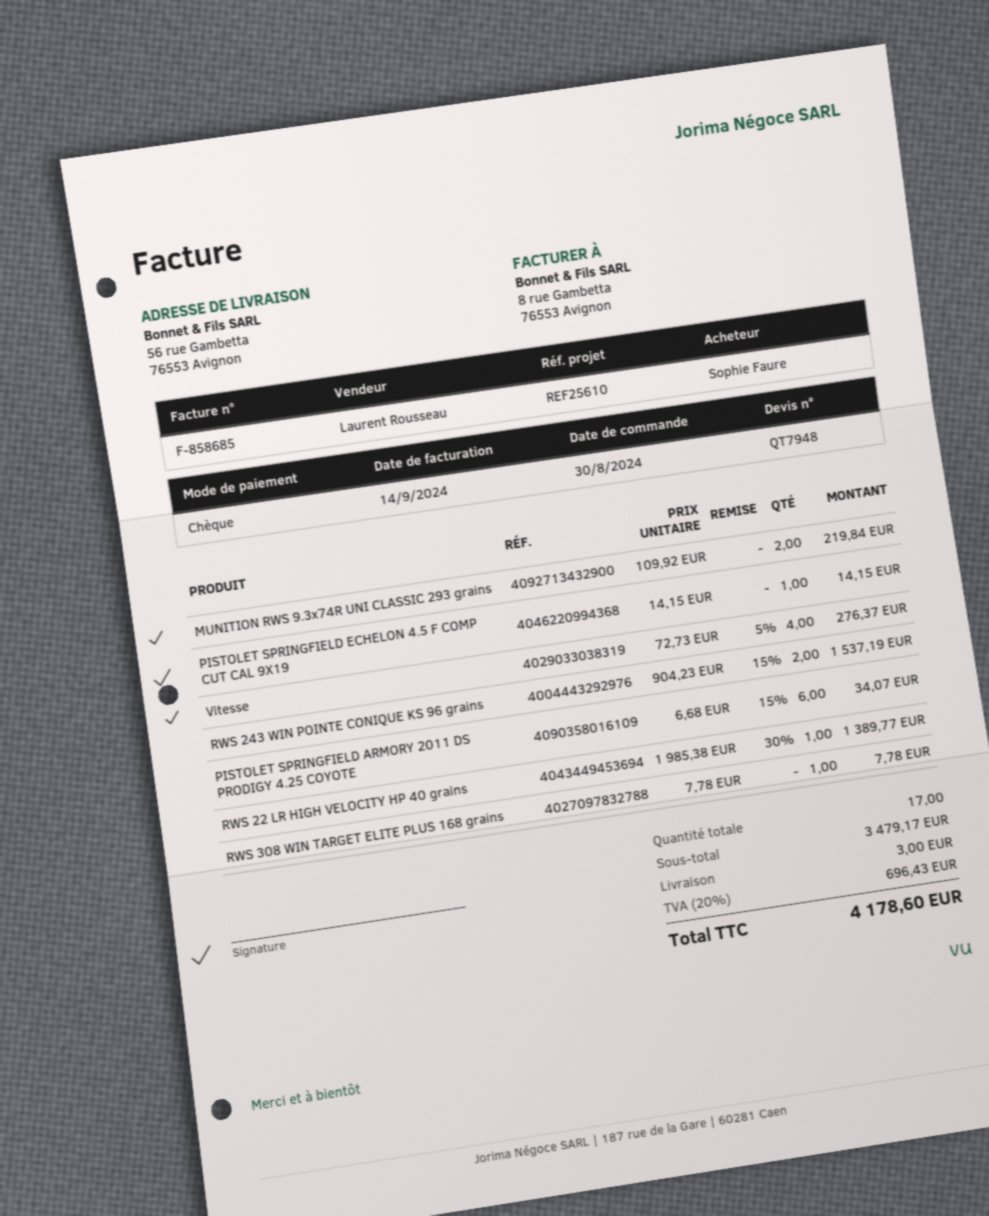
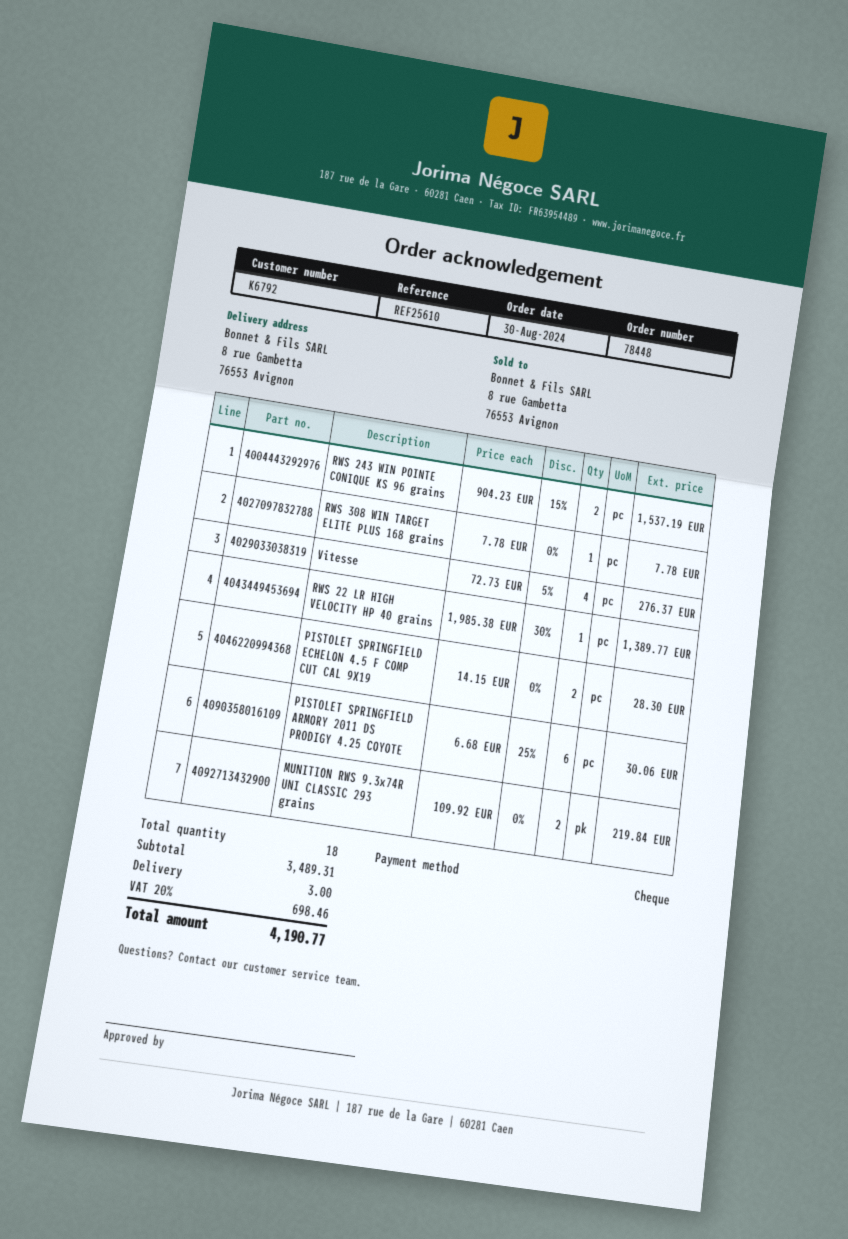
ship to: 56 rue Gambetta, 76553 Avignon -> 8 rue Gambetta, 76553 Avignon
PISTOLET SPRINGFIELD ECHELON 4.5 F COMP CUT CAL 9X19: 1 x 14.15 = 14.15 -> 2 x 14.15 = 28.30
PISTOLET SPRINGFIELD ARMORY 2011 DS PRODIGY 4.25 COYOTE: 6 x 6.68 - 15% = 34.07 -> 6 x 6.68 - 25% = 30.06
total quantity: 17 -> 18
subtotal: 3479.17 -> 3489.31
tax: 20% = 696.43 -> 20% = 698.46
total: 4178.60 -> 4190.77

